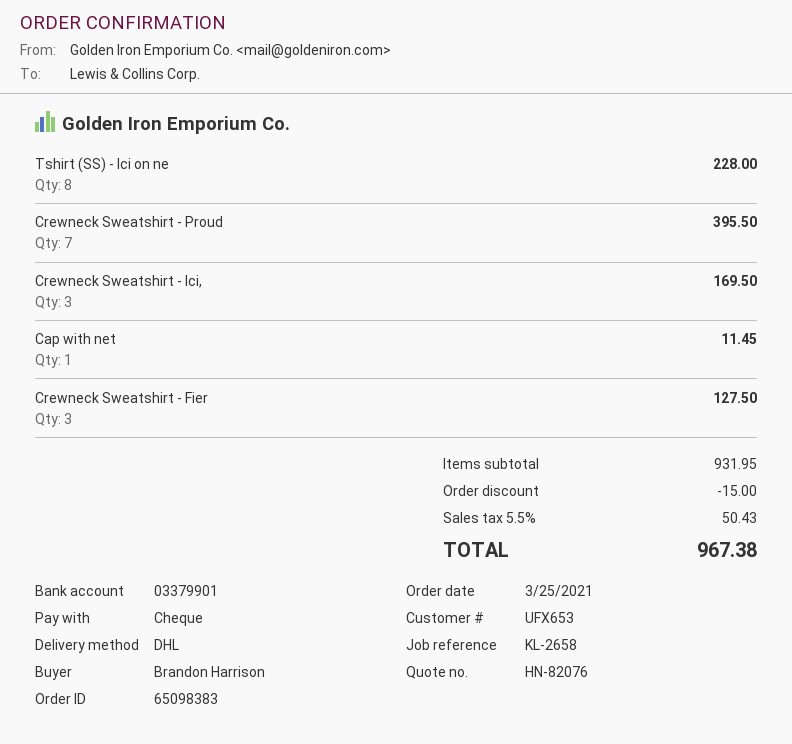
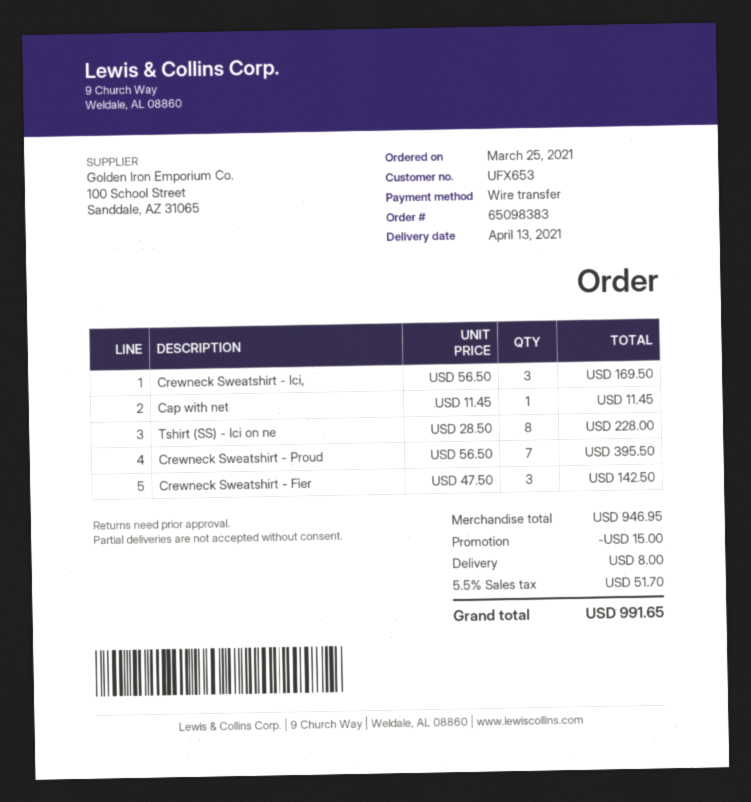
payment method: cheque -> bank transfer
Crewneck Sweatshirt - Fier: 3 for 127.50 -> 3 for 142.50
subtotal: 931.95 -> 946.95
shipping: none -> 8.00
tax: 5.5% = 50.43 -> 5.5% = 51.70
total: 967.38 -> 991.65

